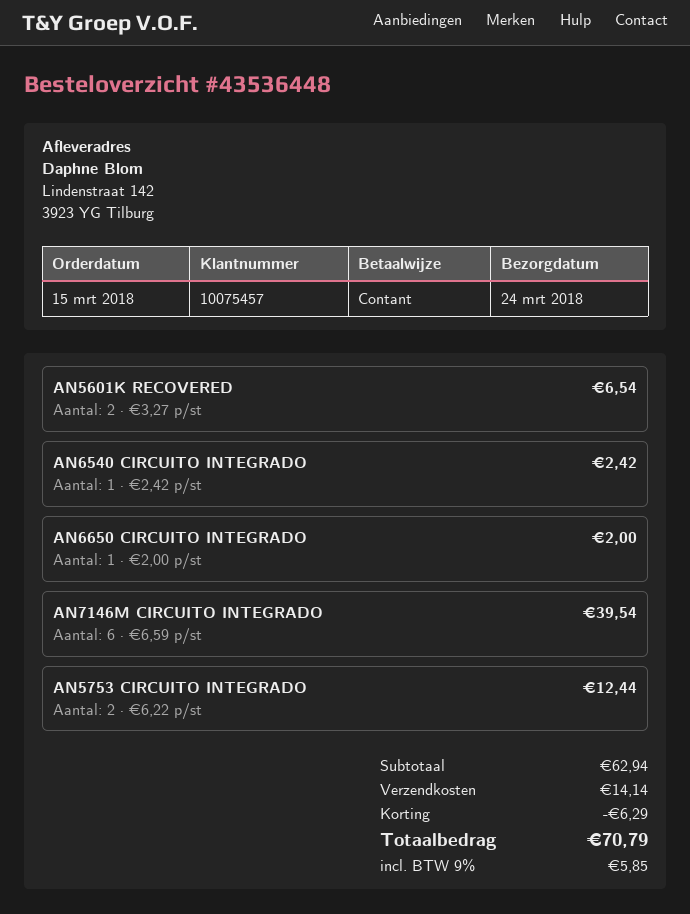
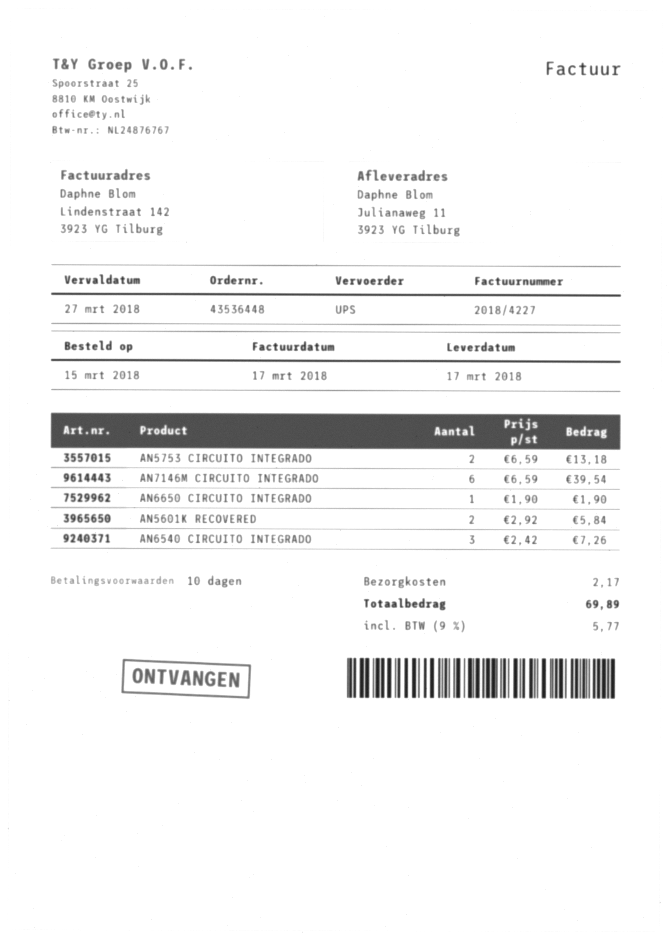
delivery date: 2018-03-24 -> 2018-03-17
ship to: Lindenstraat 142, 3923 YG Tilburg -> Julianaweg 11, 3923 YG Tilburg
AN5601K RECOVERED: 2 x 3.27 = 6.54 -> 2 x 2.92 = 5.84
AN6540 CIRCUITO INTEGRADO: 1 x 2.42 = 2.42 -> 3 x 2.42 = 7.26
AN6650 CIRCUITO INTEGRADO: 1 x 2.00 = 2.00 -> 1 x 1.90 = 1.90
AN5753 CIRCUITO INTEGRADO: 2 x 6.22 = 12.44 -> 2 x 6.59 = 13.18
discount: 6.29 -> none
shipping: 14.14 -> 2.17
tax: 9% = 5.85 -> 9% = 5.77
total: 70.79 -> 69.89

